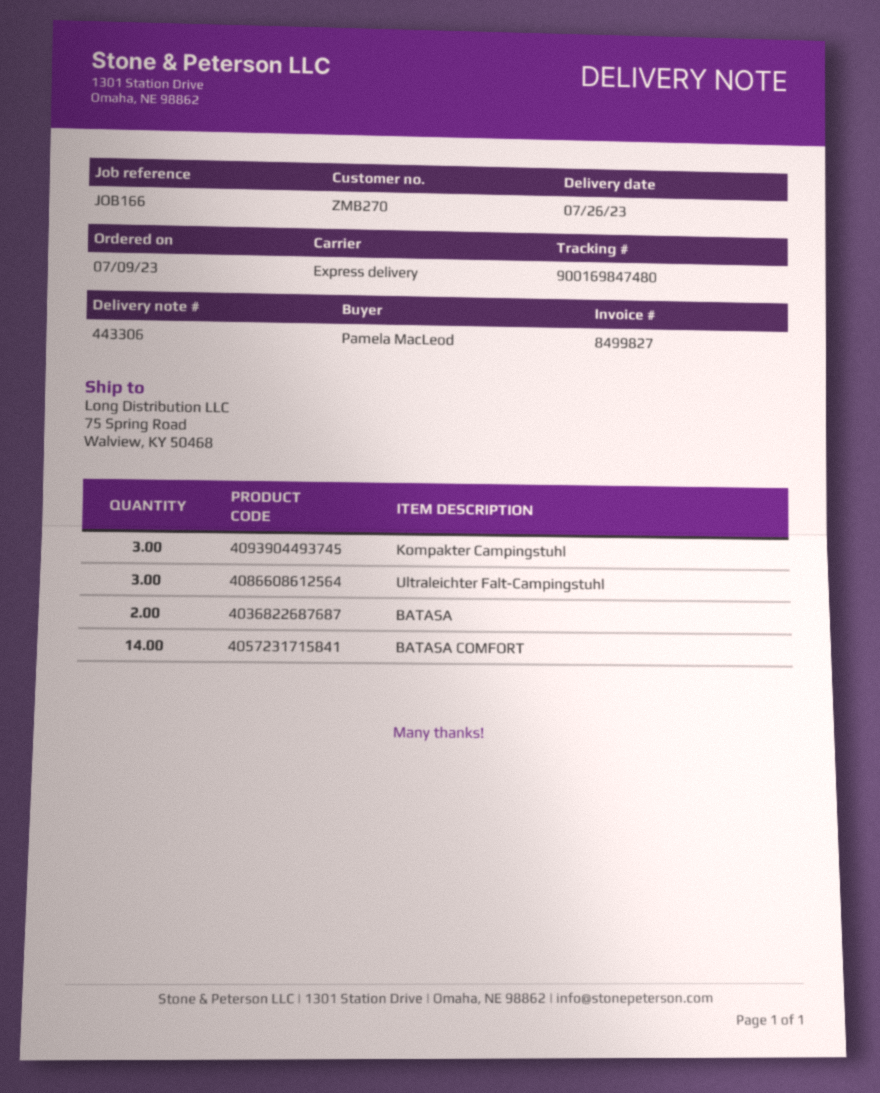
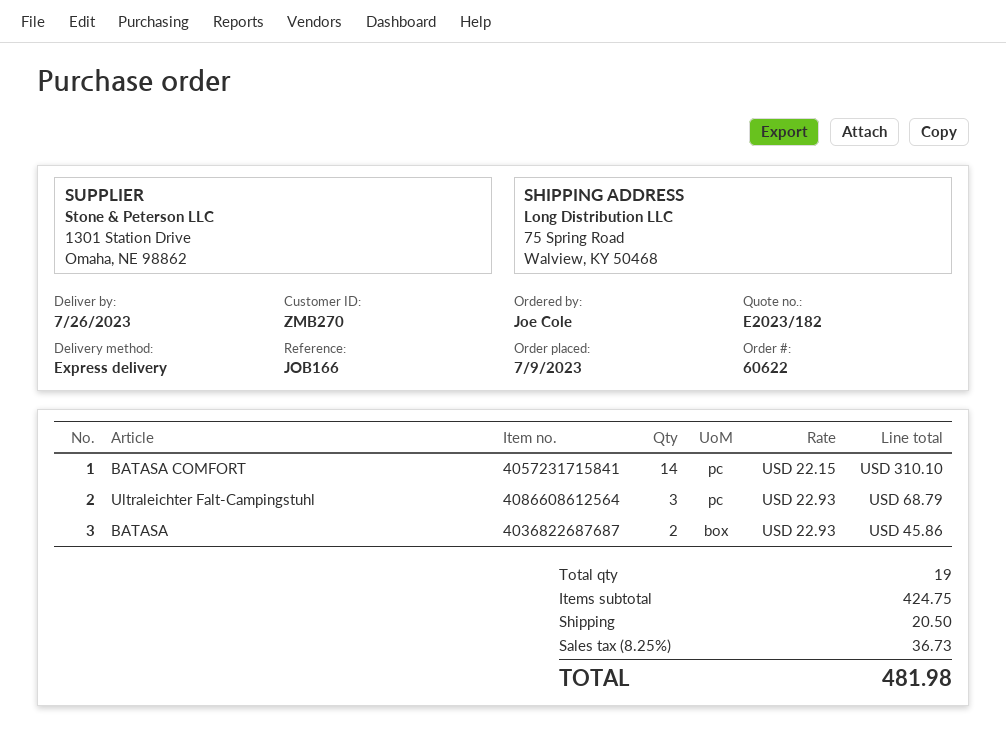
ordered by: Pamela MacLeod -> Joe Cole
Kompakter Campingstuhl: 3 -> none

